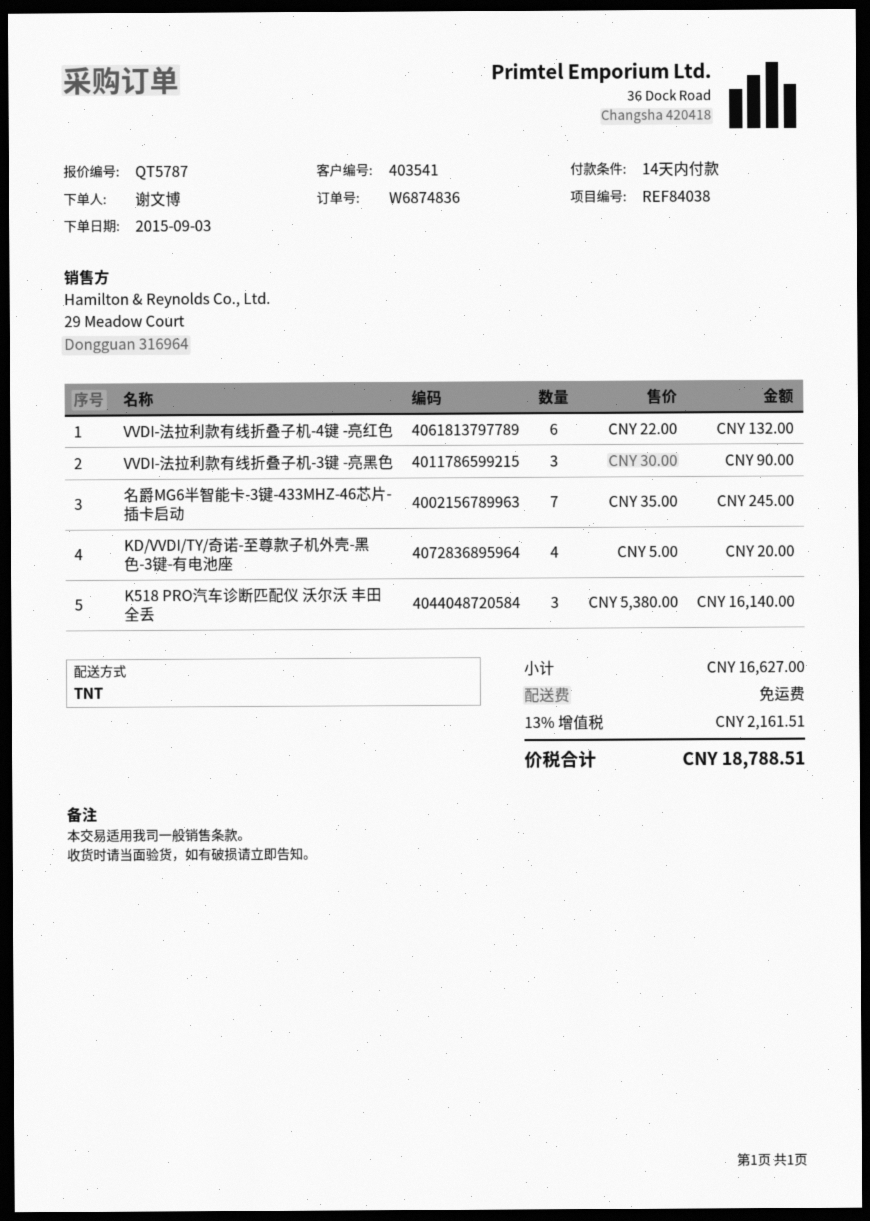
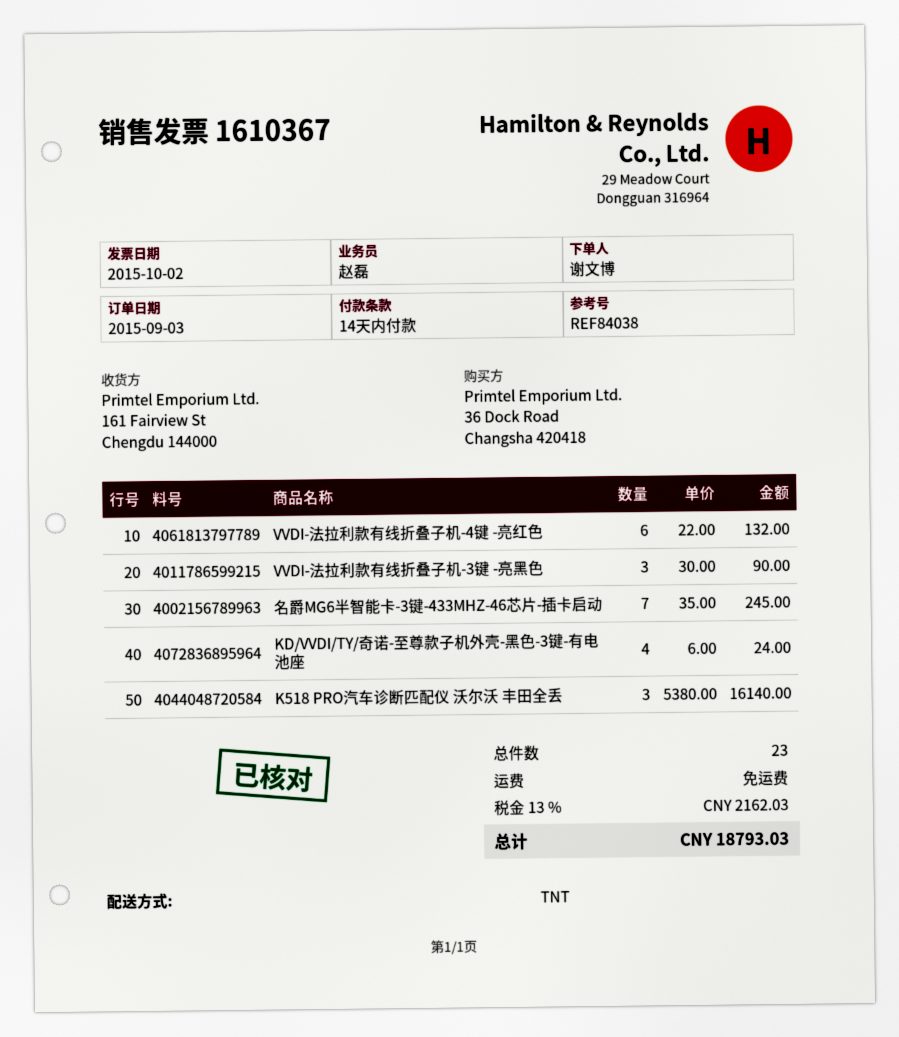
KD/VVDI/TY/奇诺-至尊款子机外壳-黑色-3键-有电池座: 4 x 5.00 = 20.00 -> 4 x 6.00 = 24.00
tax: 13% = 2161.51 -> 13% = 2162.03
total: 18788.51 -> 18793.03

